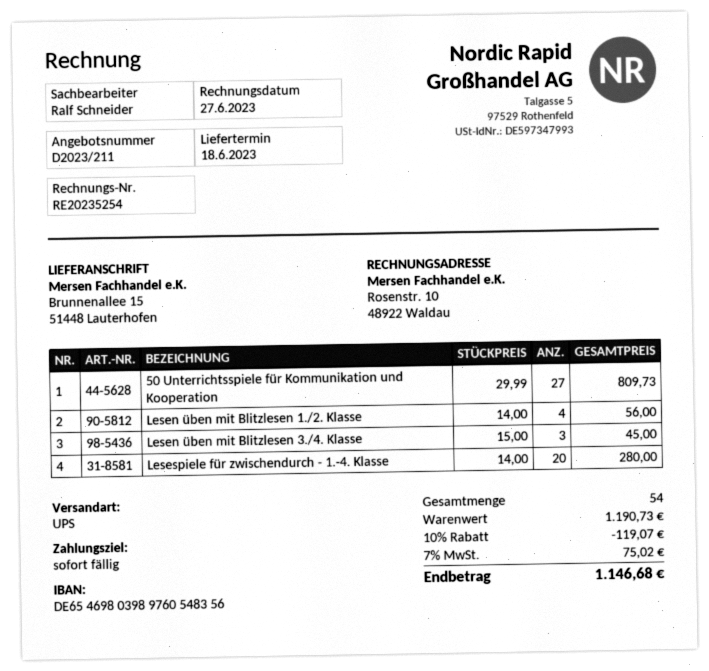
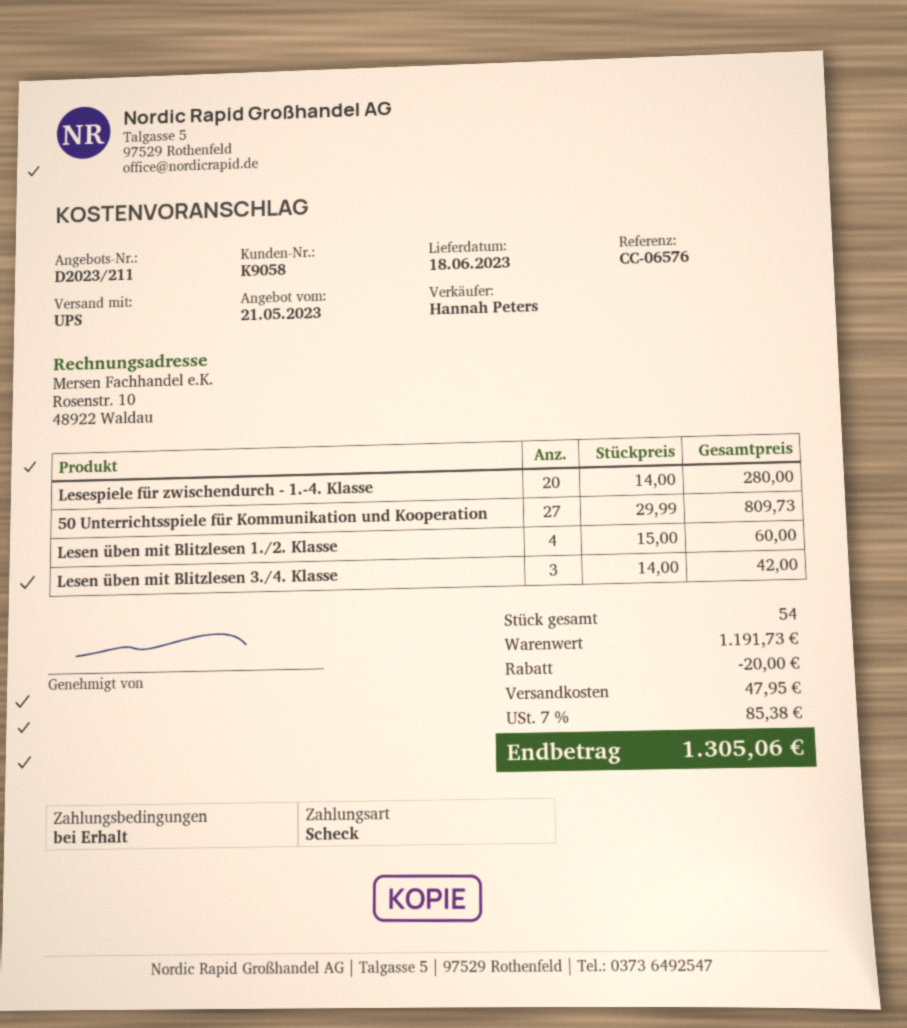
sales rep: Ralf Schneider -> Hannah Peters
Lesen üben mit Blitzlesen 1./2. Klasse: 4 x 14.00 = 56.00 -> 4 x 15.00 = 60.00
Lesen üben mit Blitzlesen 3./4. Klasse: 3 x 15.00 = 45.00 -> 3 x 14.00 = 42.00
subtotal: 1190.73 -> 1191.73
discount: 119.07 -> 20.00
shipping: none -> 47.95
tax: 7% = 75.02 -> 7% = 85.38
total: 1146.68 -> 1305.06

